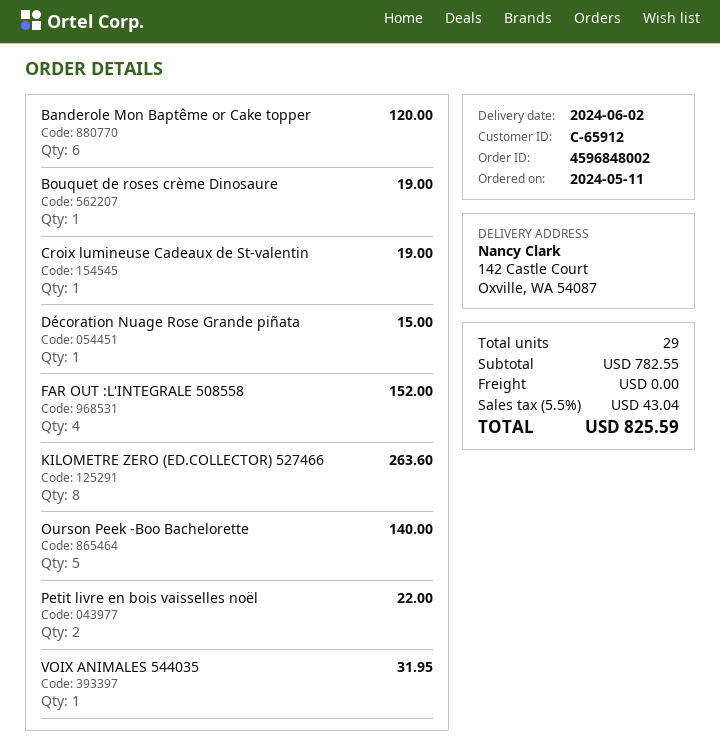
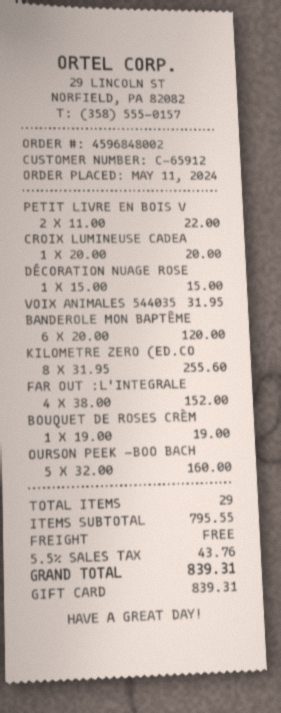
Croix lumineuse Cadeaux de St-valentin: 1 for 19.00 -> 1 for 20.00
KILOMETRE ZERO (ED.COLLECTOR) 527466: 8 for 263.60 -> 8 for 255.60
Ourson Peek -Boo Bachelorette: 5 for 140.00 -> 5 for 160.00
subtotal: 782.55 -> 795.55
tax: 5.5% = 43.04 -> 5.5% = 43.76
total: 825.59 -> 839.31

